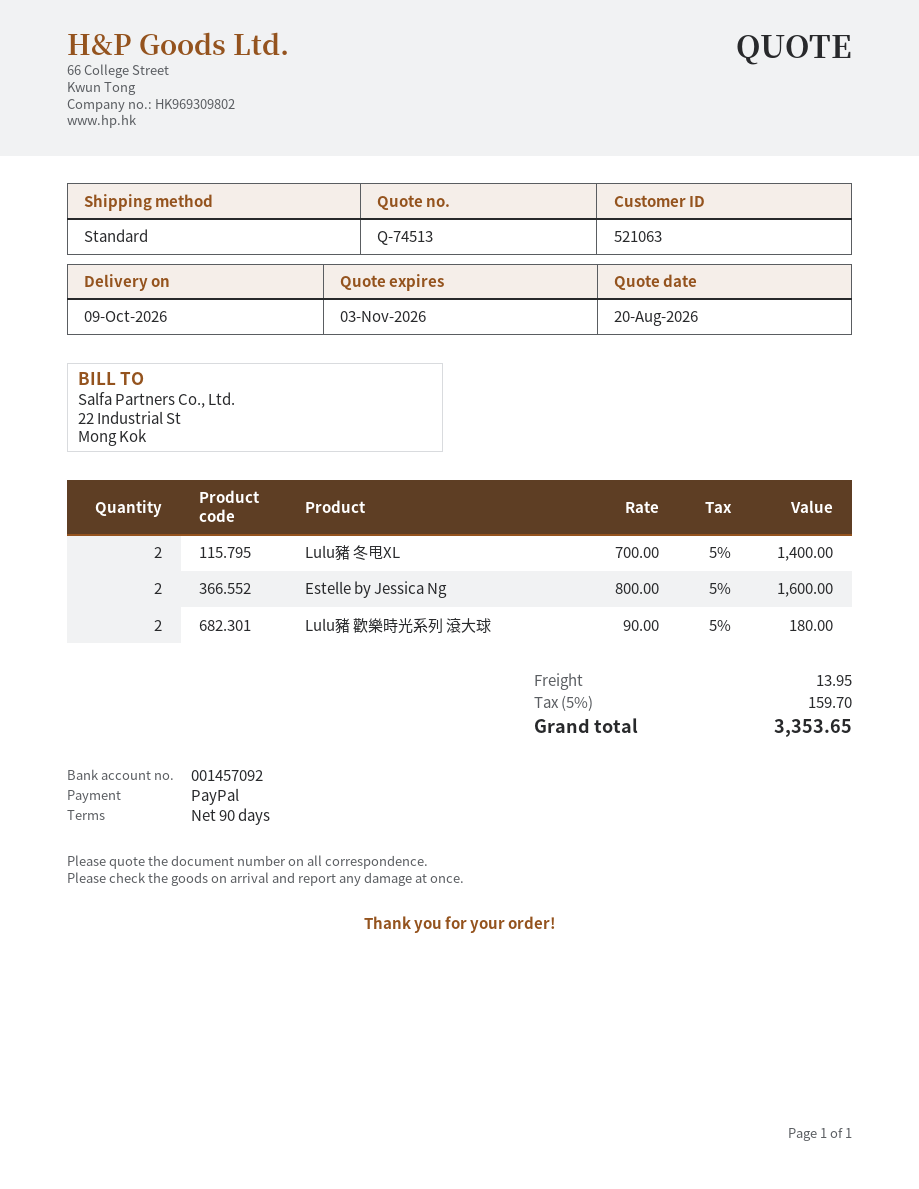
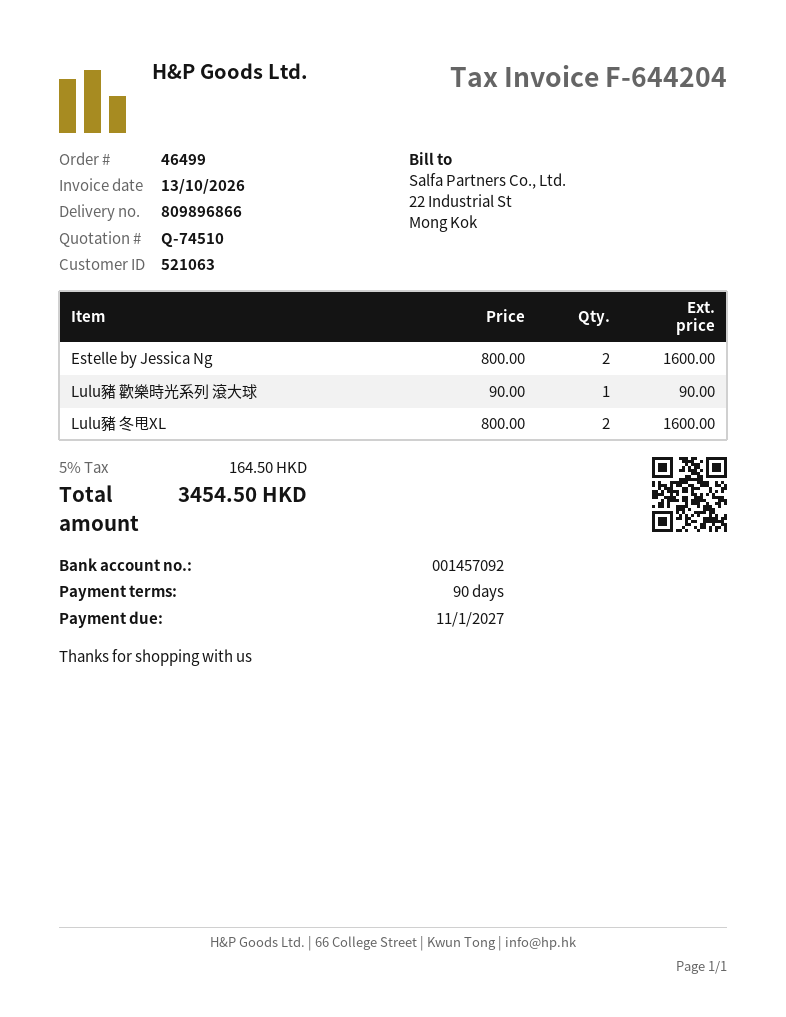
quote number: Q-74513 -> Q-74510
Lulu豬 冬甩XL: 2 x 700.00 = 1400.00 -> 2 x 800.00 = 1600.00
Lulu豬 歡樂時光系列 滾大球: 2 x 90.00 = 180.00 -> 1 x 90.00 = 90.00
shipping: 13.95 -> none
tax: 5% = 159.70 -> 5% = 164.50
total: 3353.65 -> 3454.50

